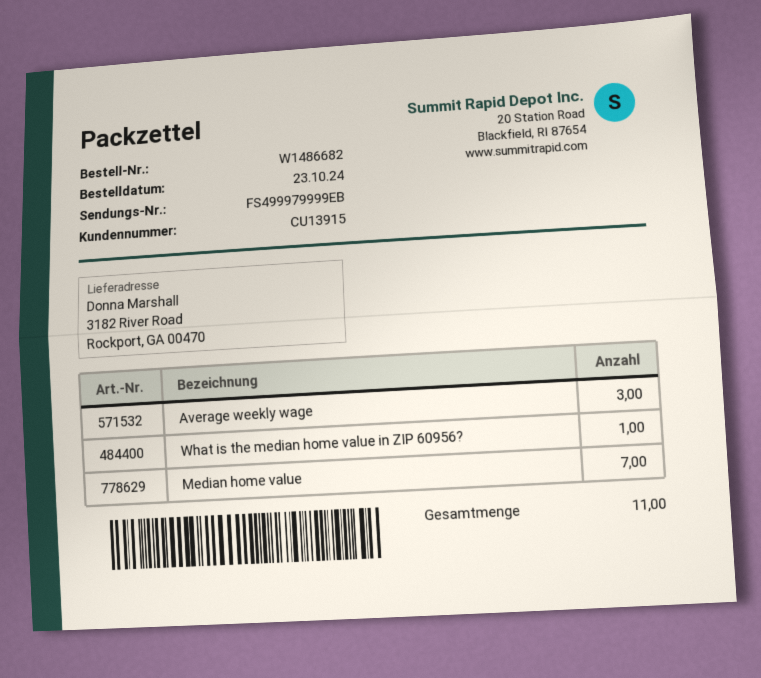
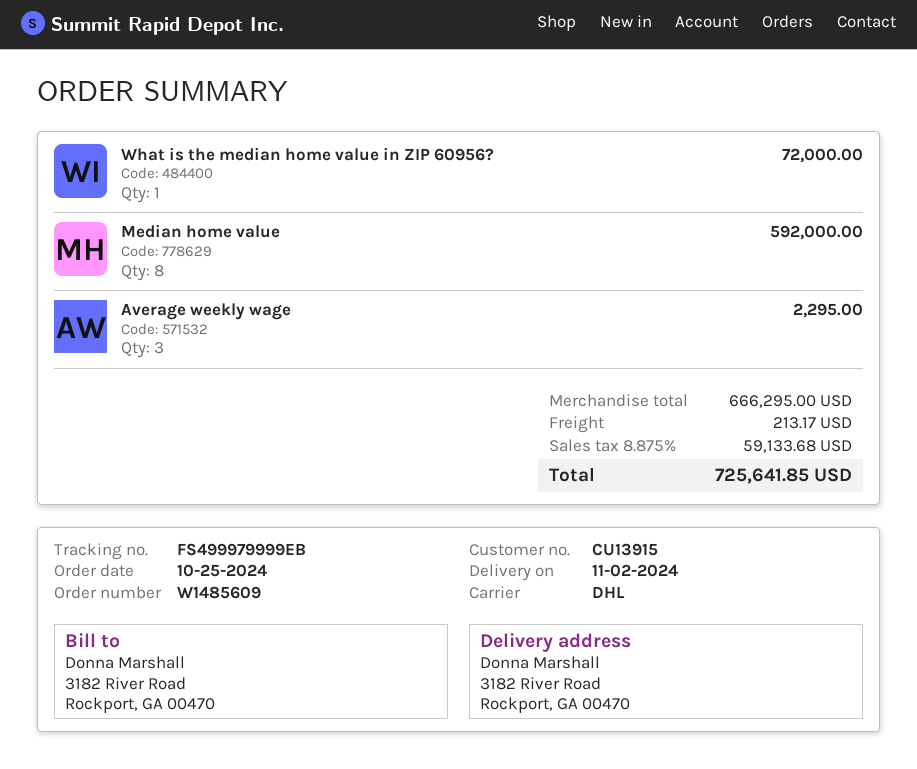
order number: W1486682 -> W1485609
order date: 2024-10-23 -> 2024-10-25
Median home value: 7 -> 8

